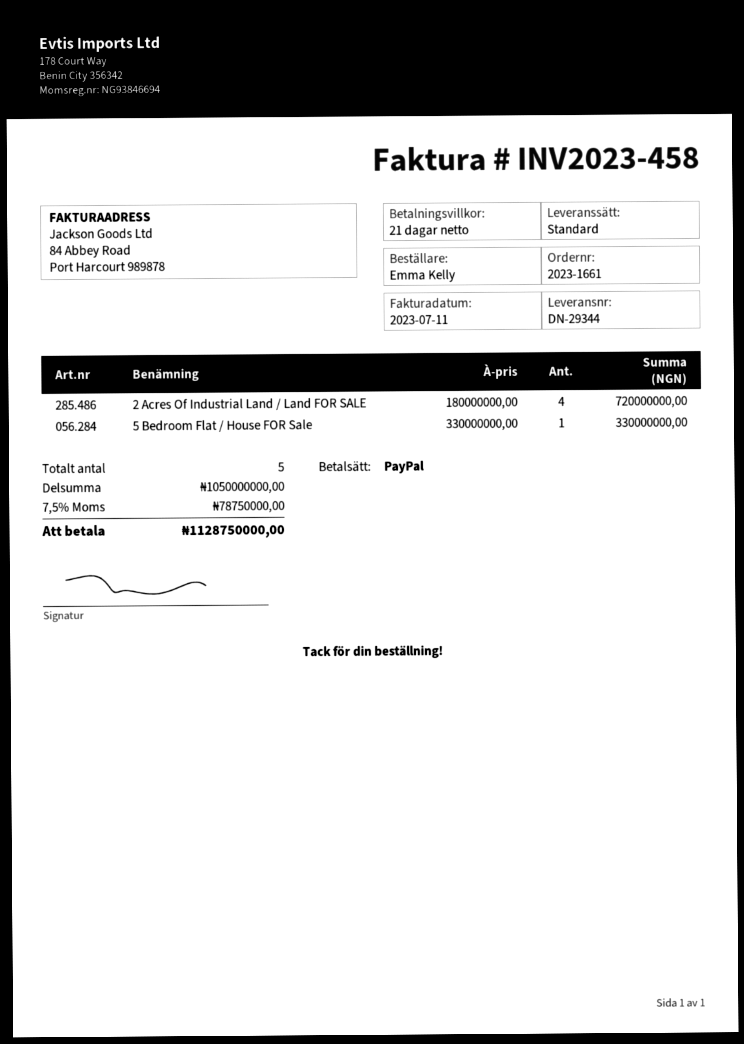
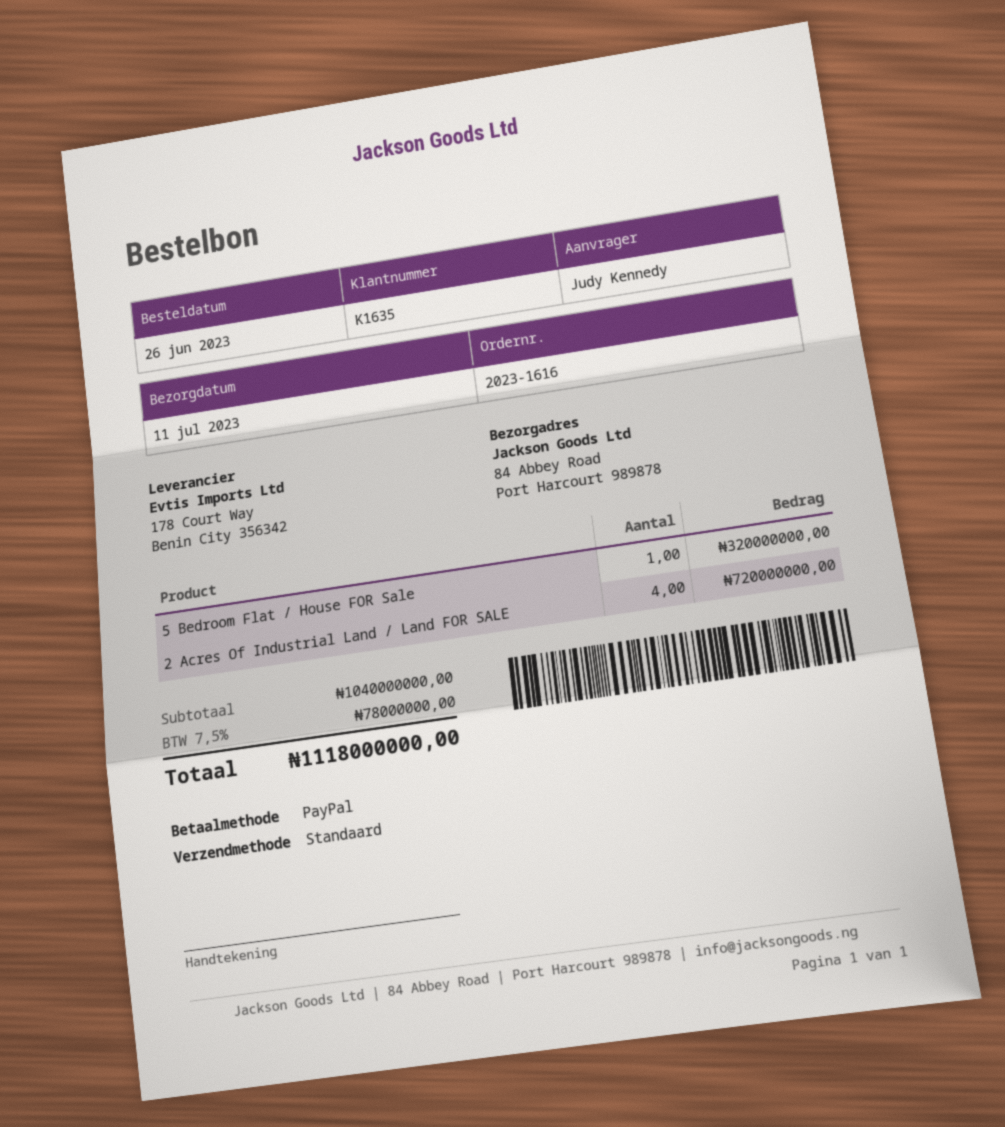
order number: 2023-1661 -> 2023-1616
ordered by: Emma Kelly -> Judy Kennedy
5 Bedroom Flat / House FOR Sale: 1 for 330000000.00 -> 1 for 320000000.00
subtotal: 1050000000.00 -> 1040000000.00
tax: 7.5% = 78750000.00 -> 7.5% = 78000000.00
total: 1128750000.00 -> 1118000000.00

